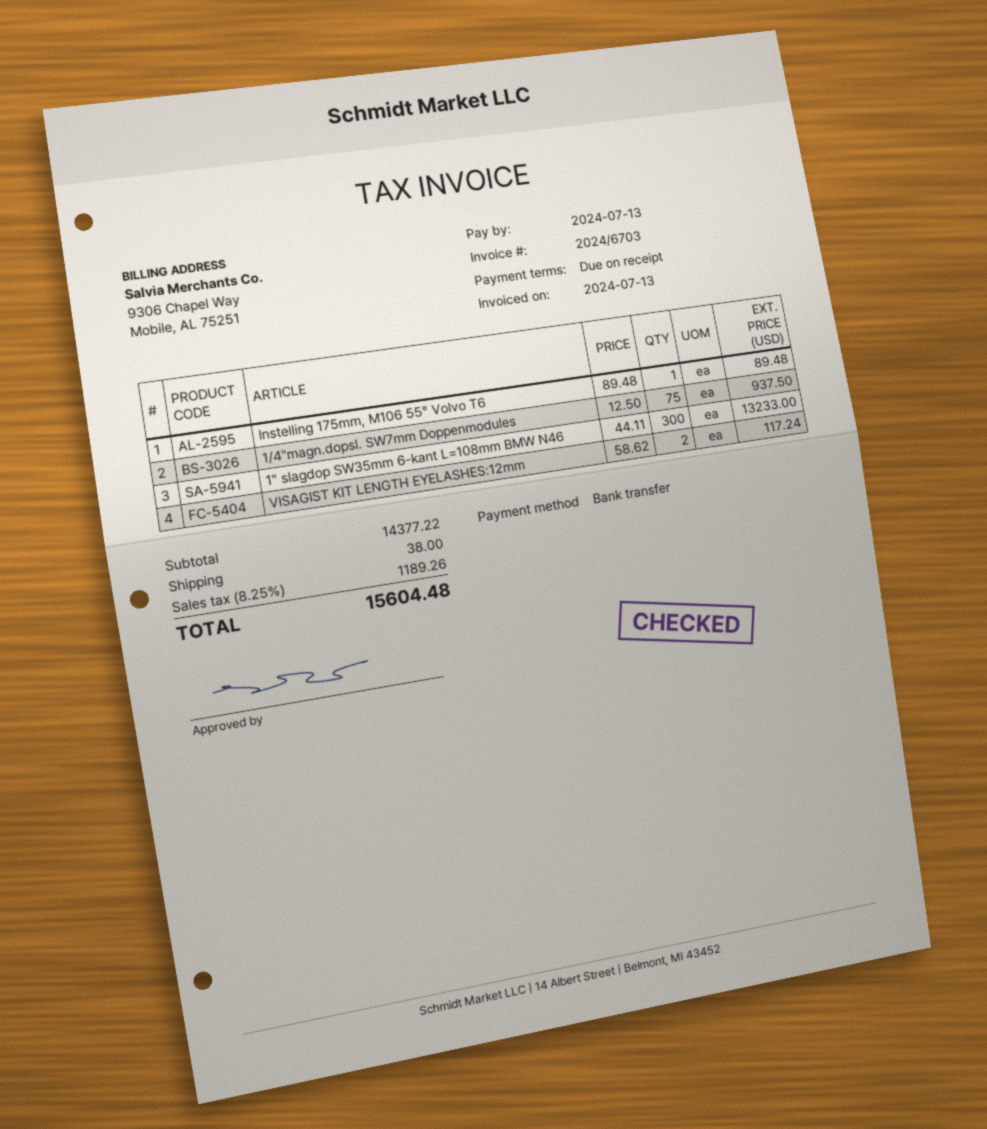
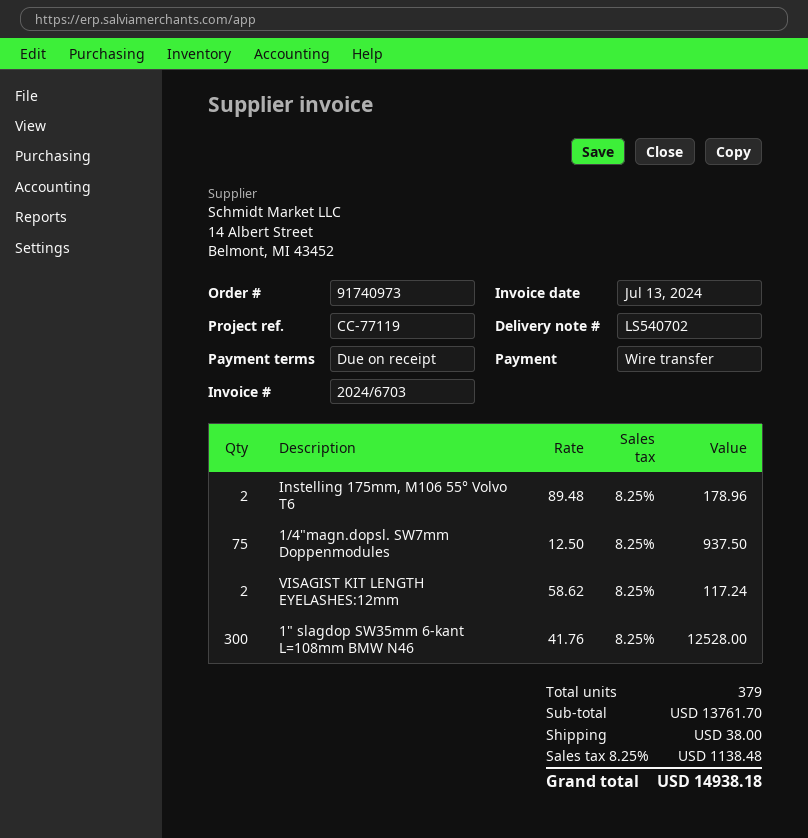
Instelling 175mm, M106 55° Volvo T6: 1 x 89.48 = 89.48 -> 2 x 89.48 = 178.96
1" slagdop SW35mm 6-kant L=108mm BMW N46: 300 x 44.11 = 13233.00 -> 300 x 41.76 = 12528.00
subtotal: 14377.22 -> 13761.70
tax: 8.25% = 1189.26 -> 8.25% = 1138.48
total: 15604.48 -> 14938.18

